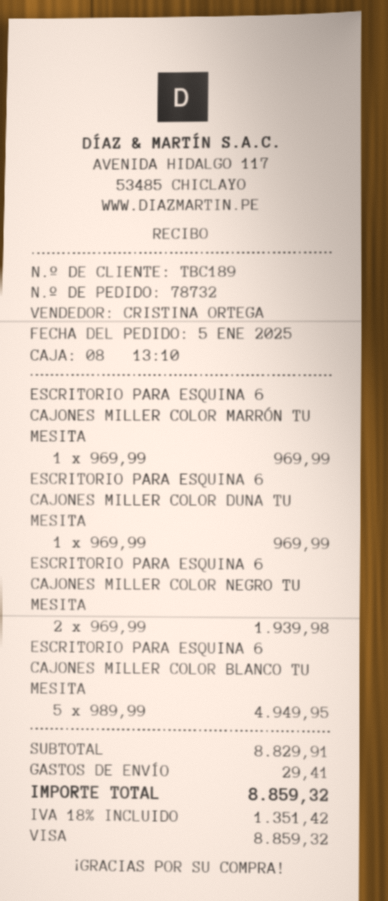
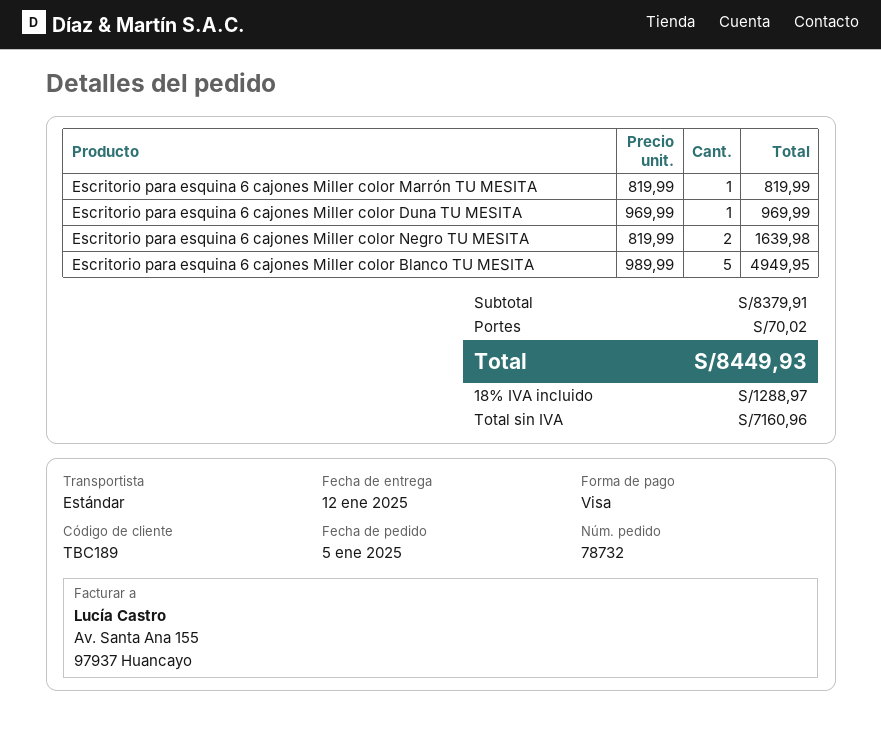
ESCRITORIO PARA ESQUINA 6 CAJONES MILLER COLOR MARRÓN TU MESITA: 1 x 969.99 = 969.99 -> 1 x 819.99 = 819.99
ESCRITORIO PARA ESQUINA 6 CAJONES MILLER COLOR NEGRO TU MESITA: 2 x 969.99 = 1939.98 -> 2 x 819.99 = 1639.98
subtotal: 8829.91 -> 8379.91
shipping: 29.41 -> 70.02
tax: 18% = 1351.42 -> 18% = 1288.97
total: 8859.32 -> 8449.93

